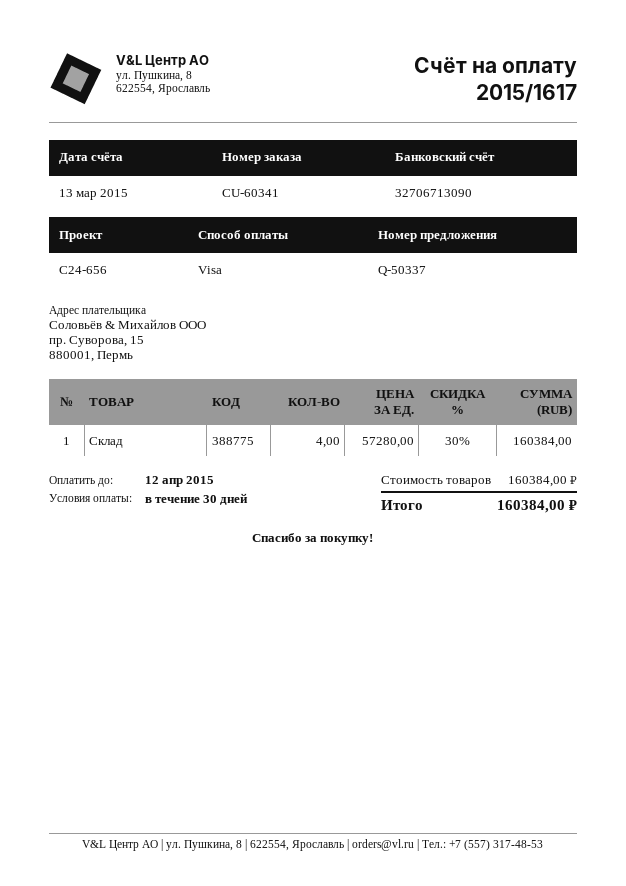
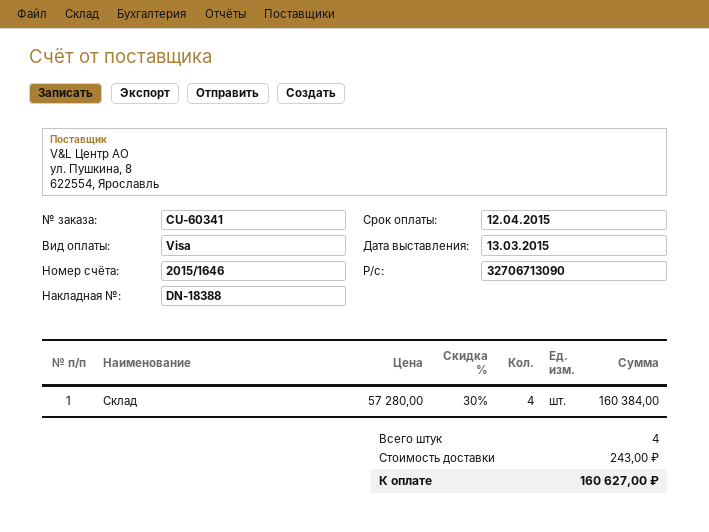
invoice number: 2015/1617 -> 2015/1646
shipping: none -> 243.00
total: 160384.00 -> 160627.00

